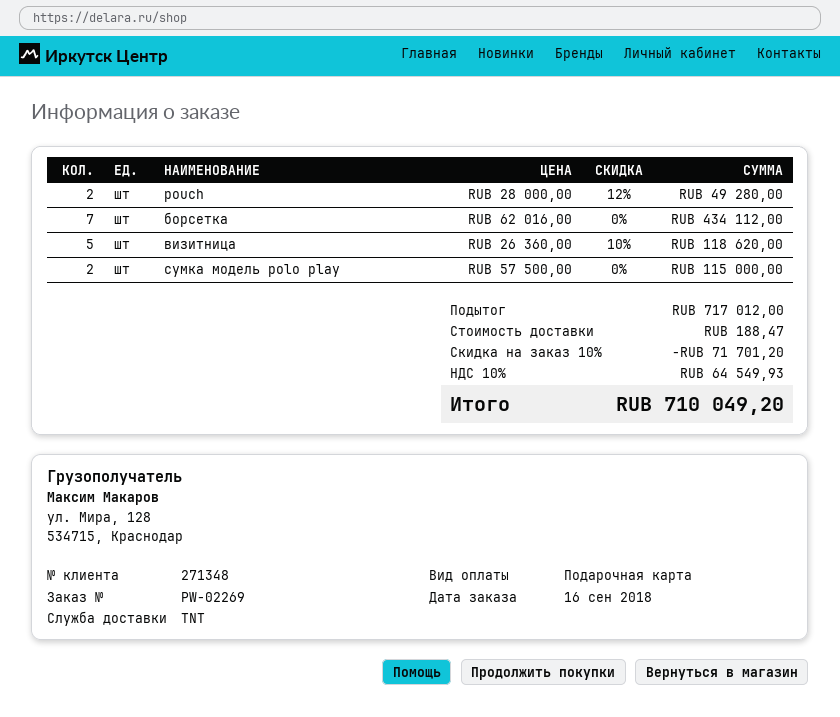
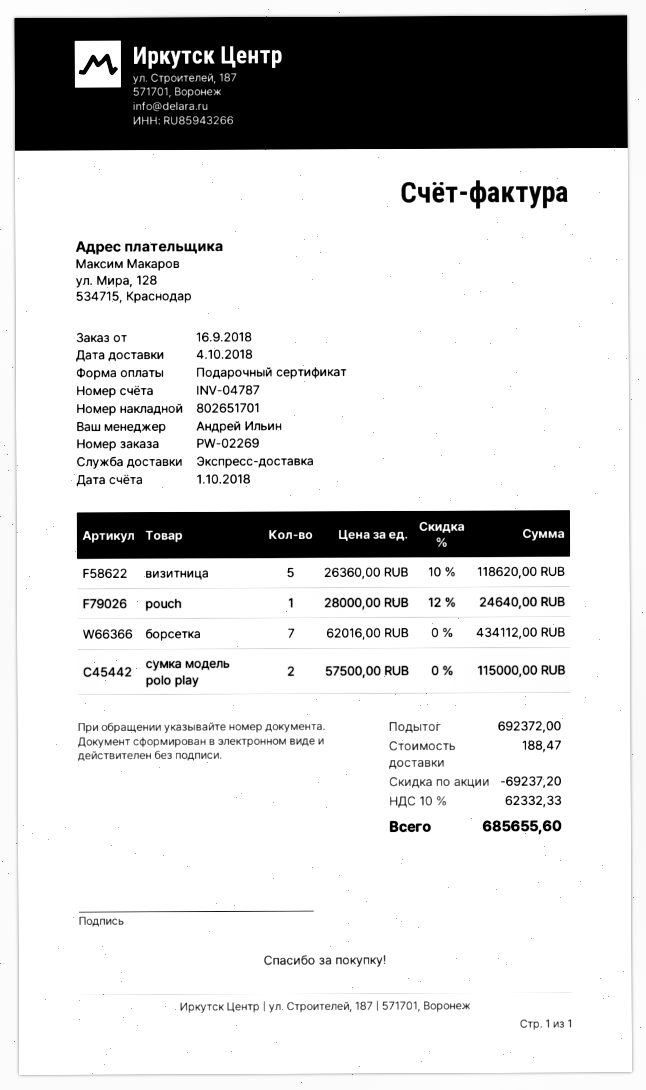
shipping method: TNT -> express
pouch: 2 x 28000.00 - 12% = 49280.00 -> 1 x 28000.00 - 12% = 24640.00
subtotal: 717012.00 -> 692372.00
discount: 71701.20 -> 69237.20
tax: 10% = 64549.93 -> 10% = 62332.33
total: 710049.20 -> 685655.60

